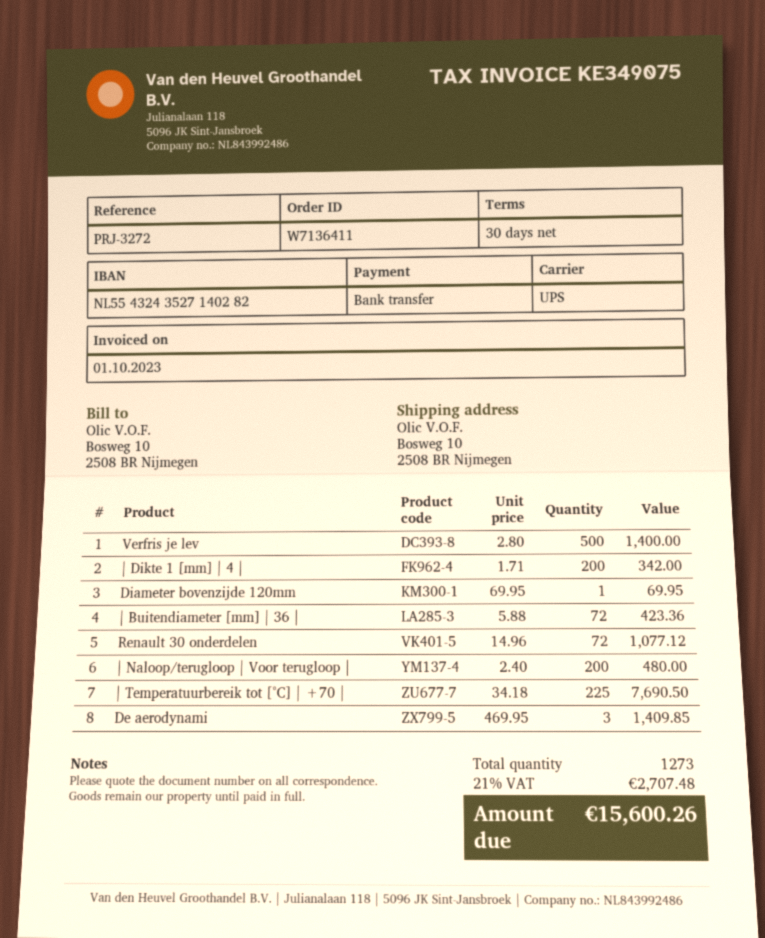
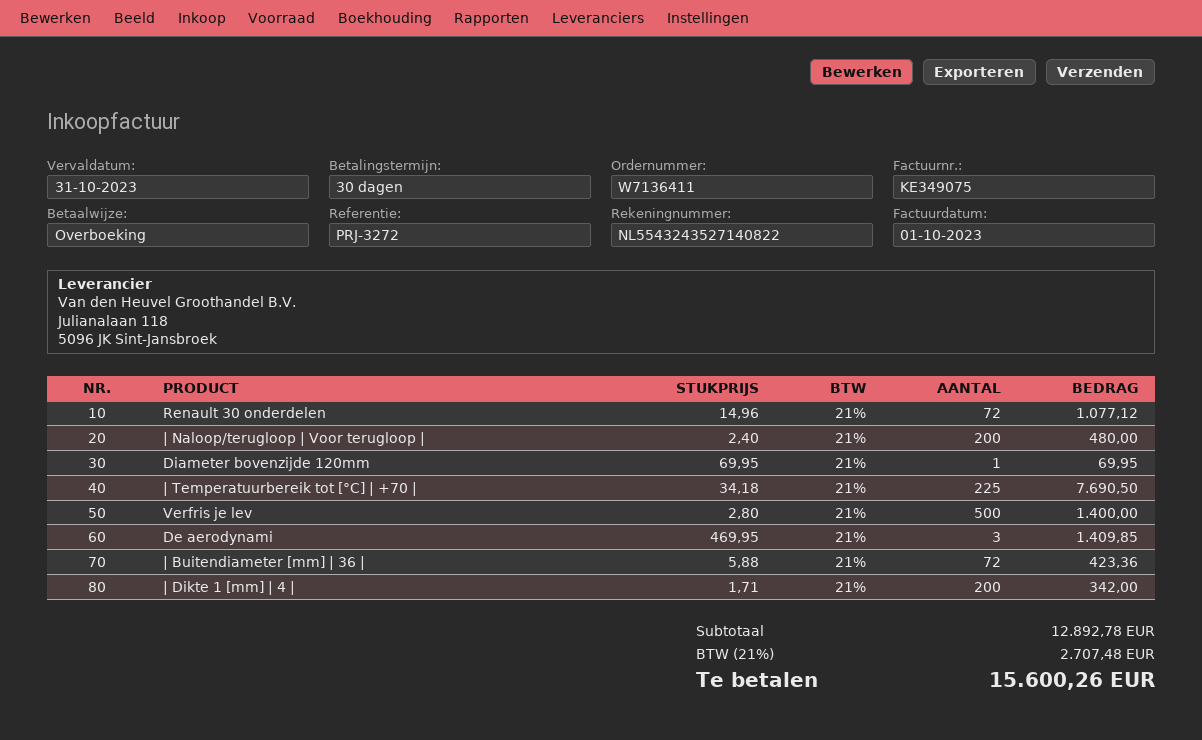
bank account: NL5543243527140282 -> NL5543243527140822

